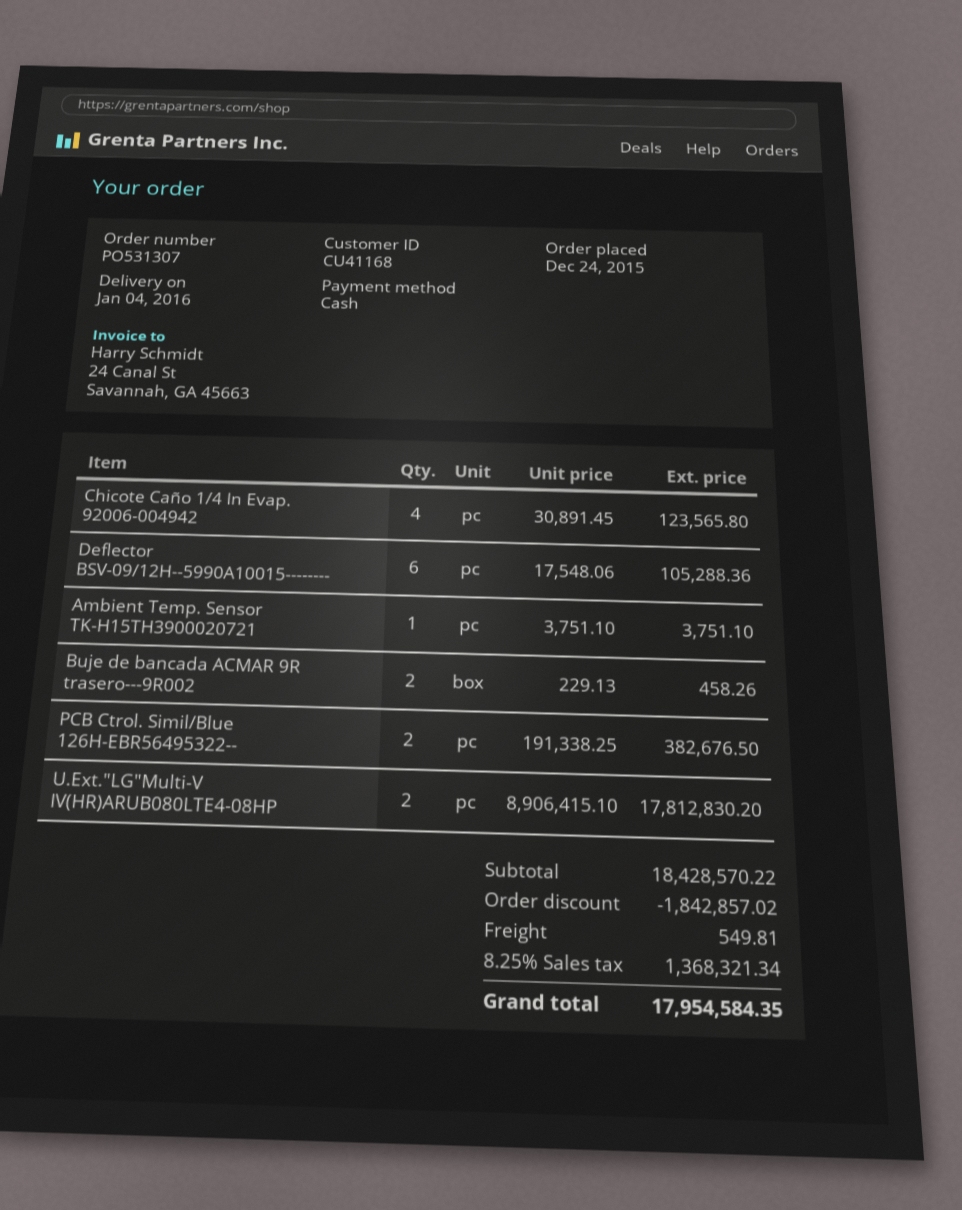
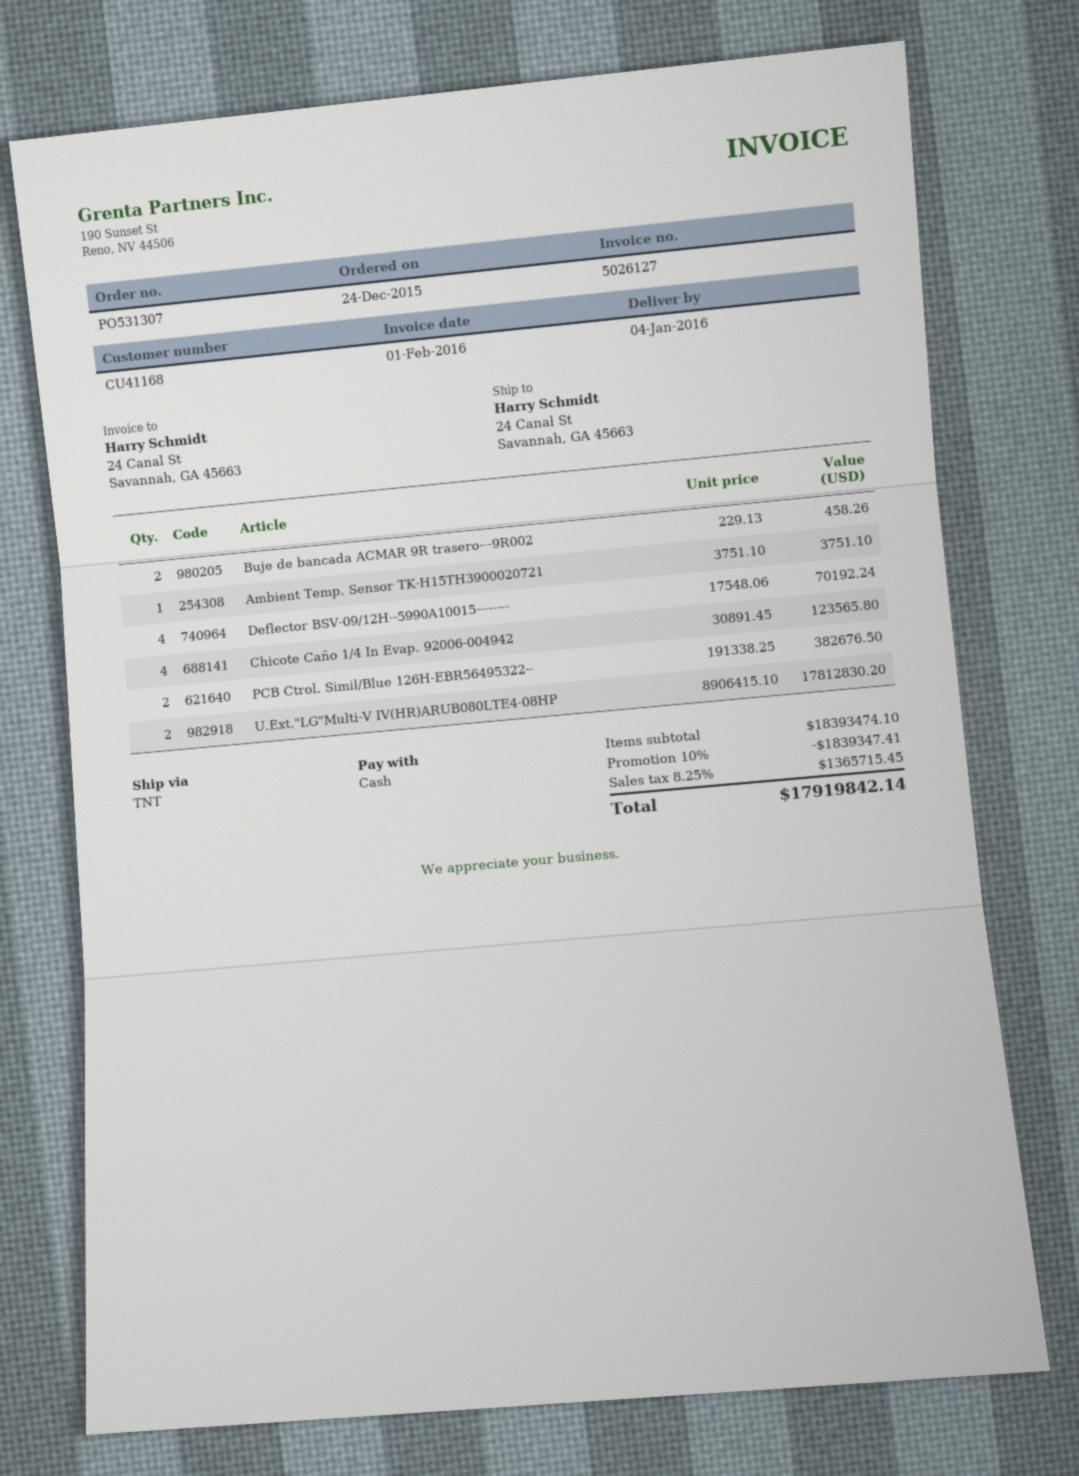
Deflector BSV-09/12H--5990A10015--------: 6 x 17548.06 = 105288.36 -> 4 x 17548.06 = 70192.24
subtotal: 18428570.22 -> 18393474.10
discount: 1842857.02 -> 1839347.41
shipping: 549.81 -> none
tax: 8.25% = 1368321.34 -> 8.25% = 1365715.45
total: 17954584.35 -> 17919842.14

